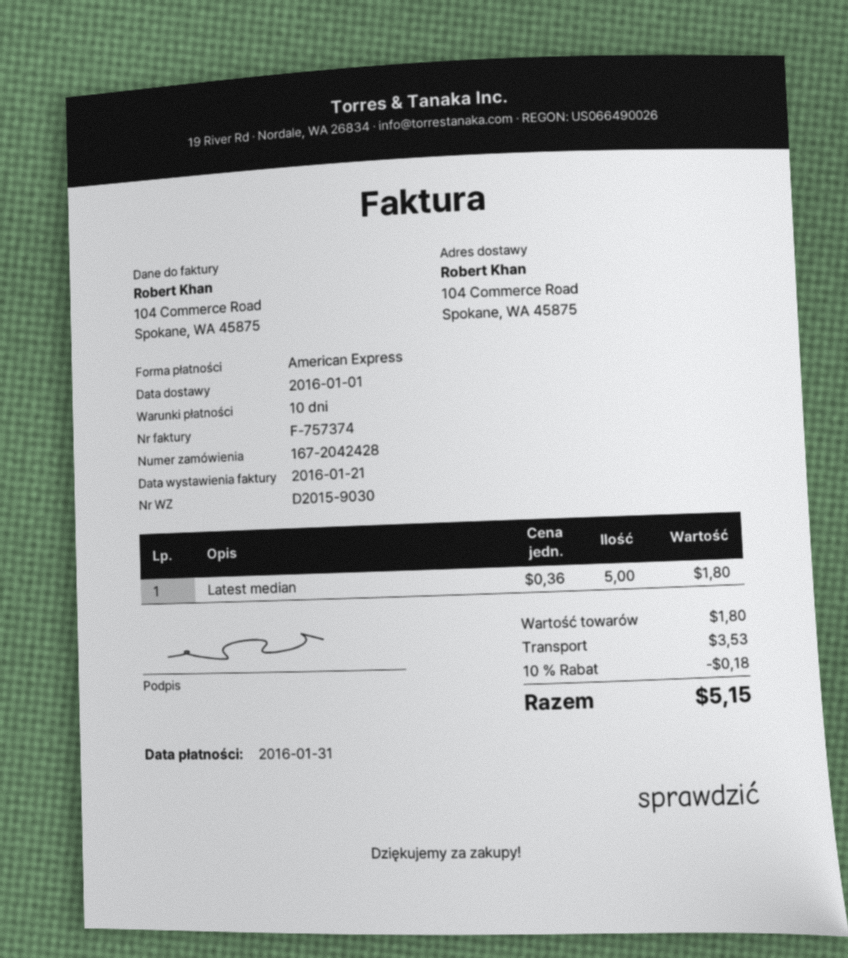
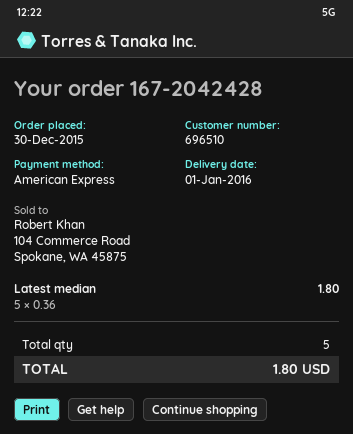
discount: 10% = 0.18 -> none
shipping: 3.53 -> none
total: 5.15 -> 1.80

